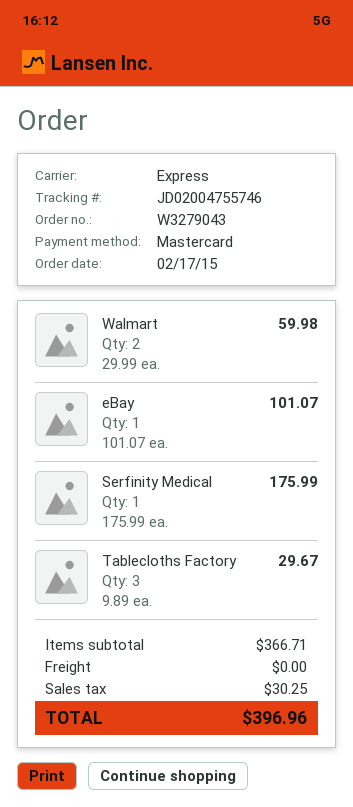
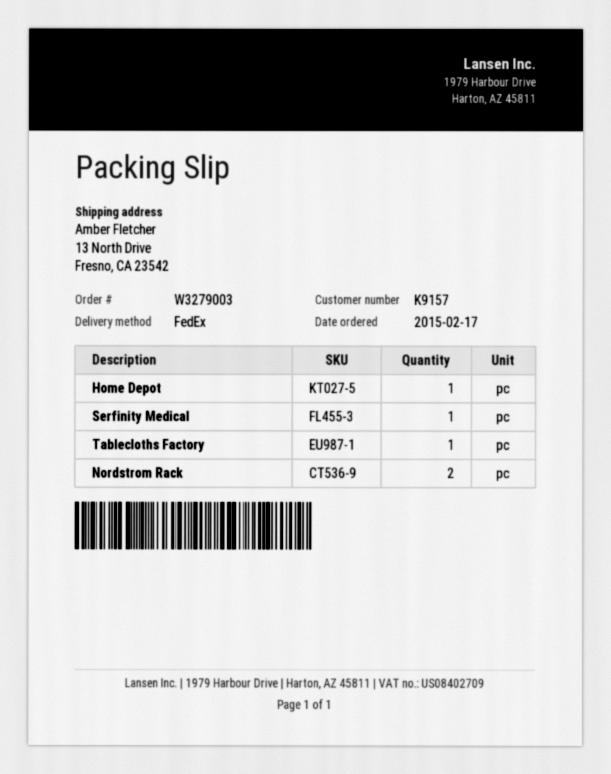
order number: W3279043 -> W3279003
shipping method: express -> FedEx
Walmart: 2 -> none
eBay: 1 -> none
Tablecloths Factory: 3 -> 1
Home Depot: none -> 1
Nordstrom Rack: none -> 2

